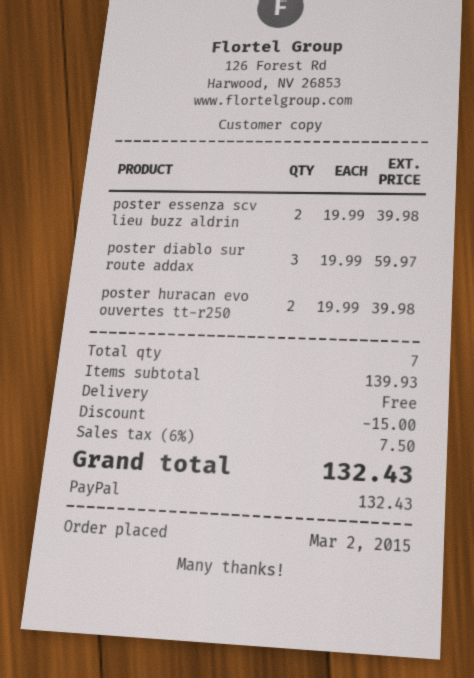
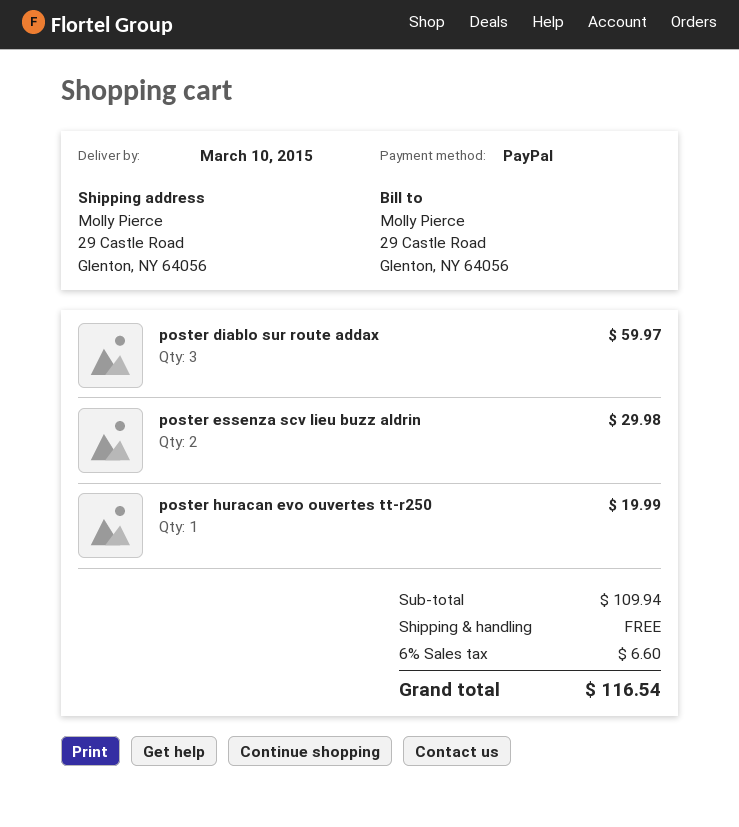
poster essenza scv lieu buzz aldrin: 2 for 39.98 -> 2 for 29.98
poster huracan evo ouvertes tt-r250: 2 for 39.98 -> 1 for 19.99
subtotal: 139.93 -> 109.94
discount: 15.00 -> none
tax: 6% = 7.50 -> 6% = 6.60
total: 132.43 -> 116.54

